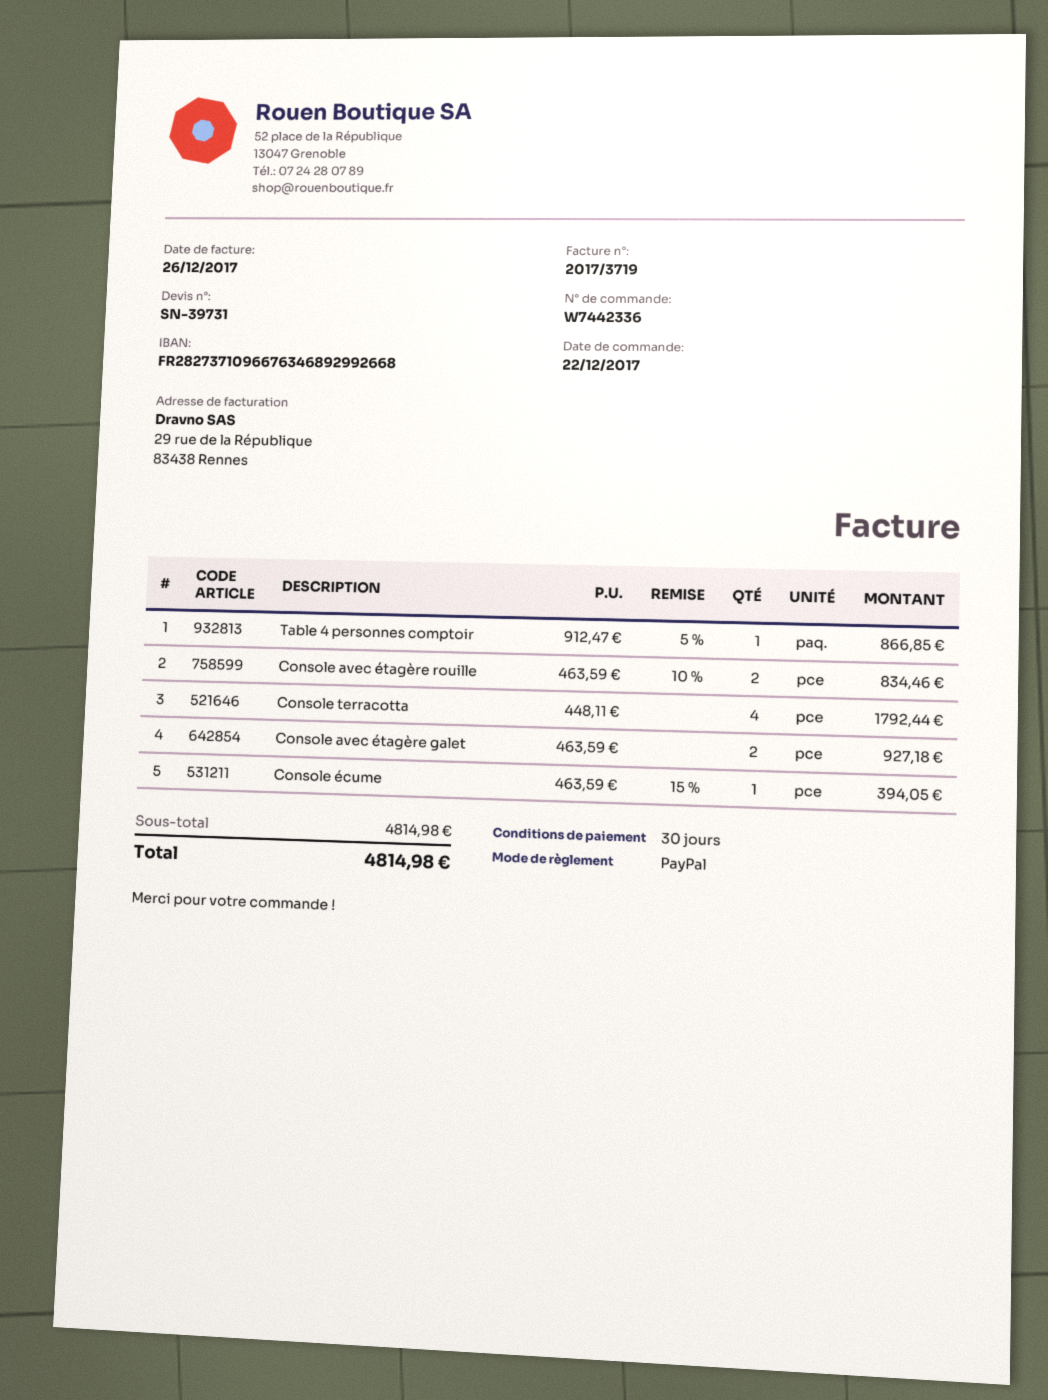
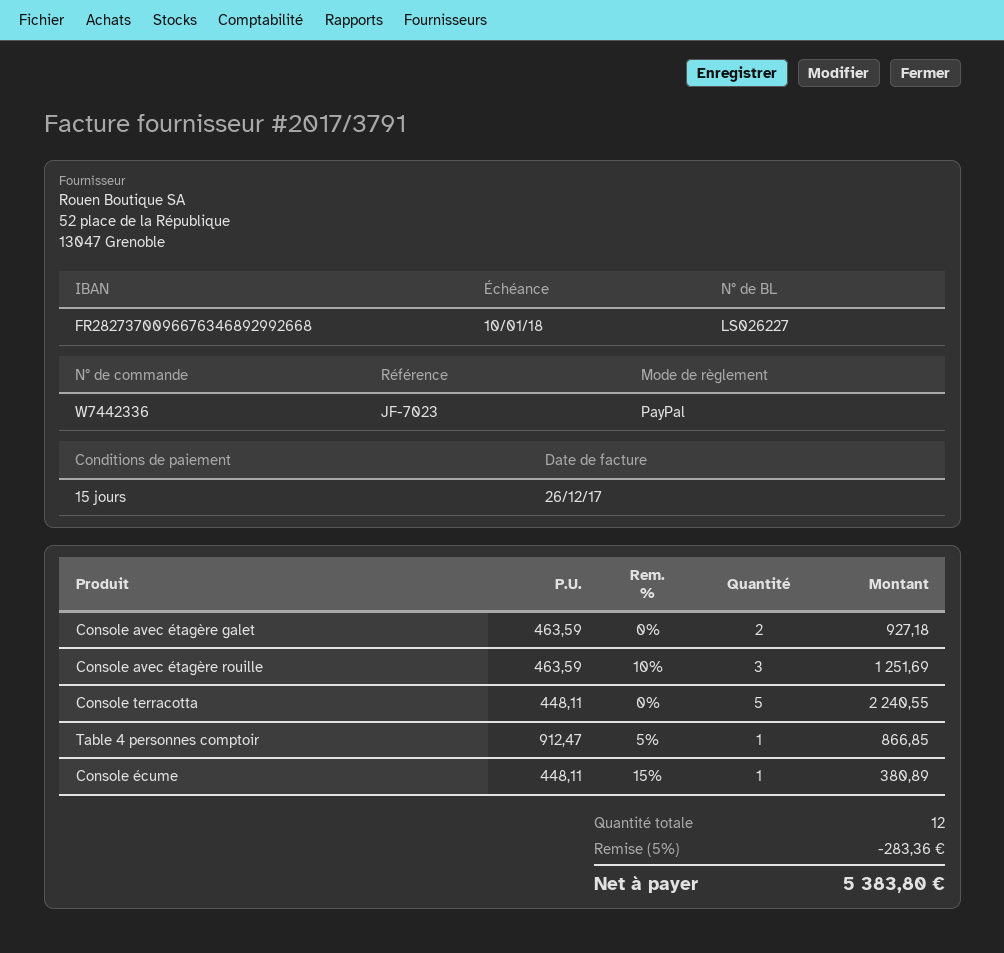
invoice number: 2017/3719 -> 2017/3791
payment terms: 30 days -> 15 days
bank account: FR2827371096676346892992668 -> FR2827370096676346892992668
Console avec étagère rouille: 2 x 463.59 - 10% = 834.46 -> 3 x 463.59 - 10% = 1251.69
Console terracotta: 4 x 448.11 = 1792.44 -> 5 x 448.11 = 2240.55
Console écume: 1 x 463.59 - 15% = 394.05 -> 1 x 448.11 - 15% = 380.89
discount: none -> 5% = 283.36
total: 4814.98 -> 5383.80

